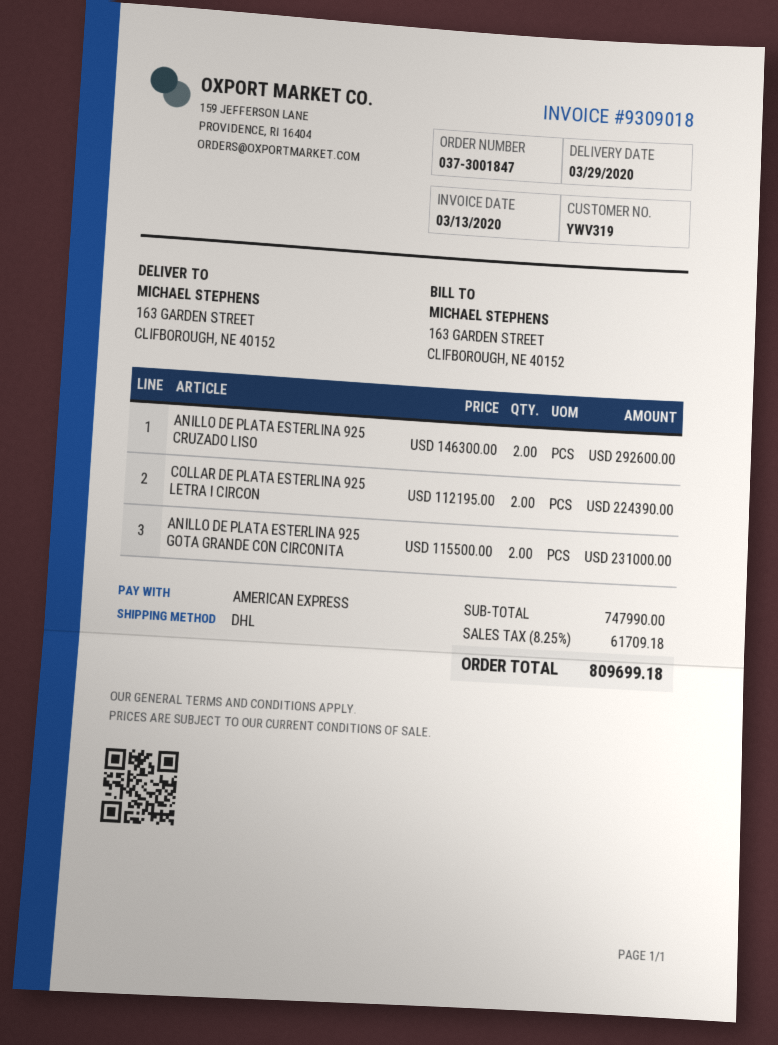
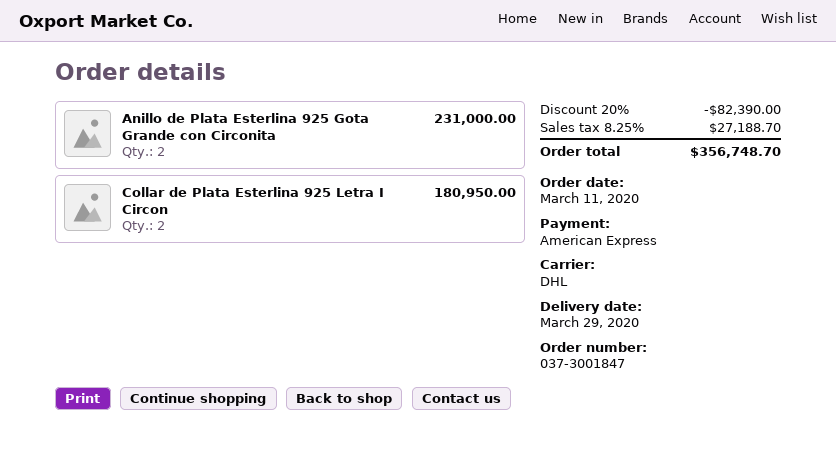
ANILLO DE PLATA ESTERLINA 925 CRUZADO LISO: 2 for 292600.00 -> none
COLLAR DE PLATA ESTERLINA 925 LETRA I CIRCON: 2 for 224390.00 -> 2 for 180950.00
discount: none -> 20% = 82390.00
tax: 8.25% = 61709.18 -> 8.25% = 27188.70
total: 809699.18 -> 356748.70

